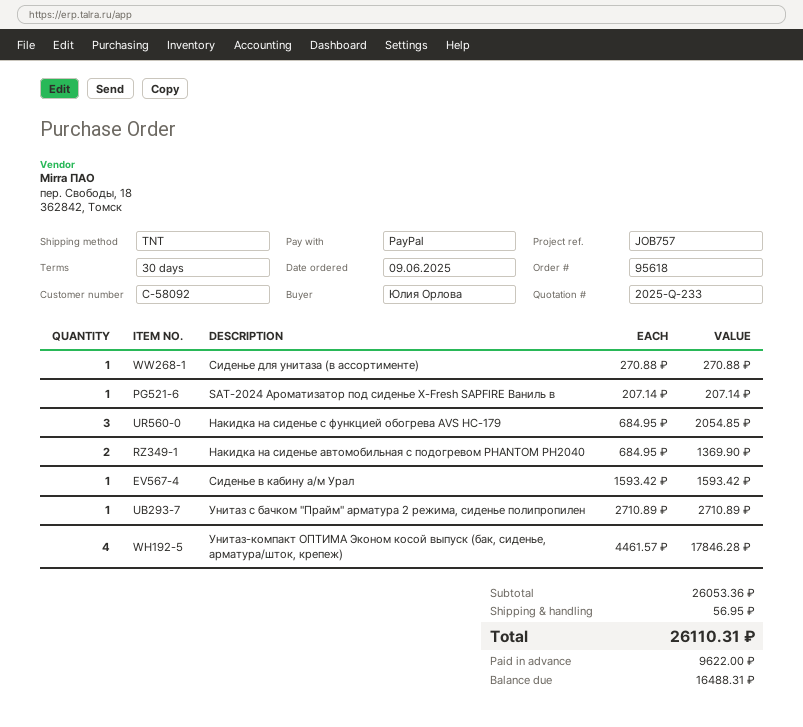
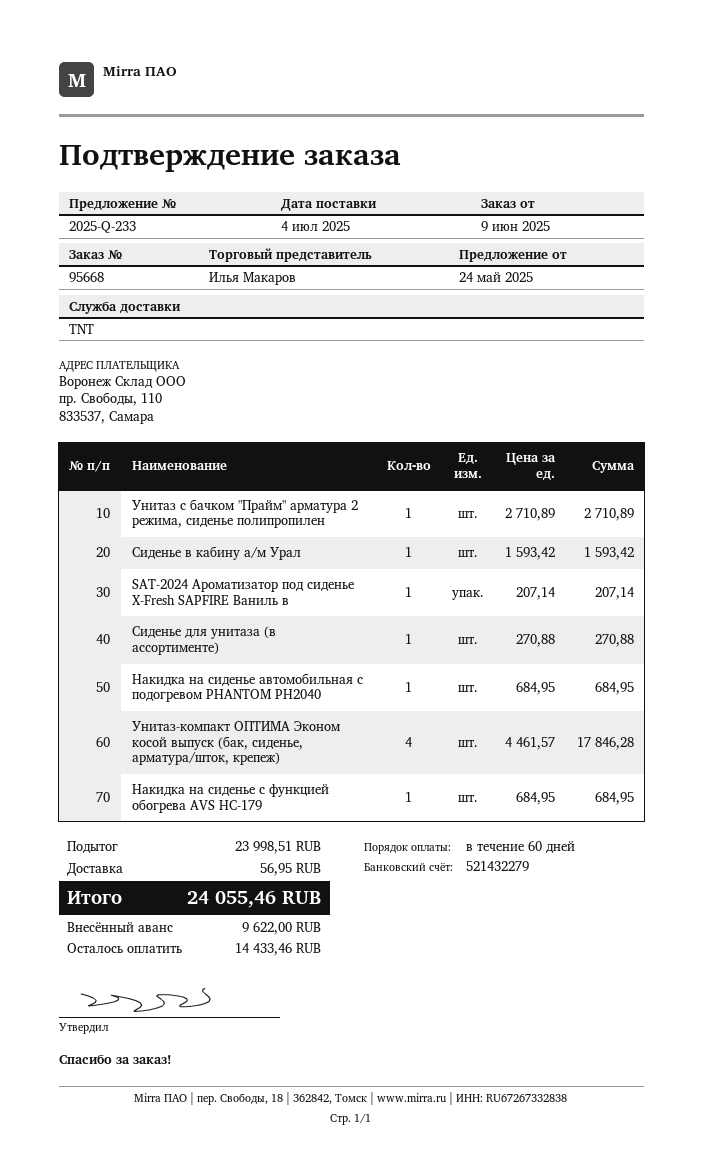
order number: 95618 -> 95668
payment terms: 30 days -> 60 days
Накидка на сиденье с функцией обогрева AVS НС-179: 3 x 684.95 = 2054.85 -> 1 x 684.95 = 684.95
Накидка на сиденье автомобильная с подогревом PHANTOM PH2040: 2 x 684.95 = 1369.90 -> 1 x 684.95 = 684.95
subtotal: 26053.36 -> 23998.51
total: 26110.31 -> 24055.46
balance: 16488.31 -> 14433.46

